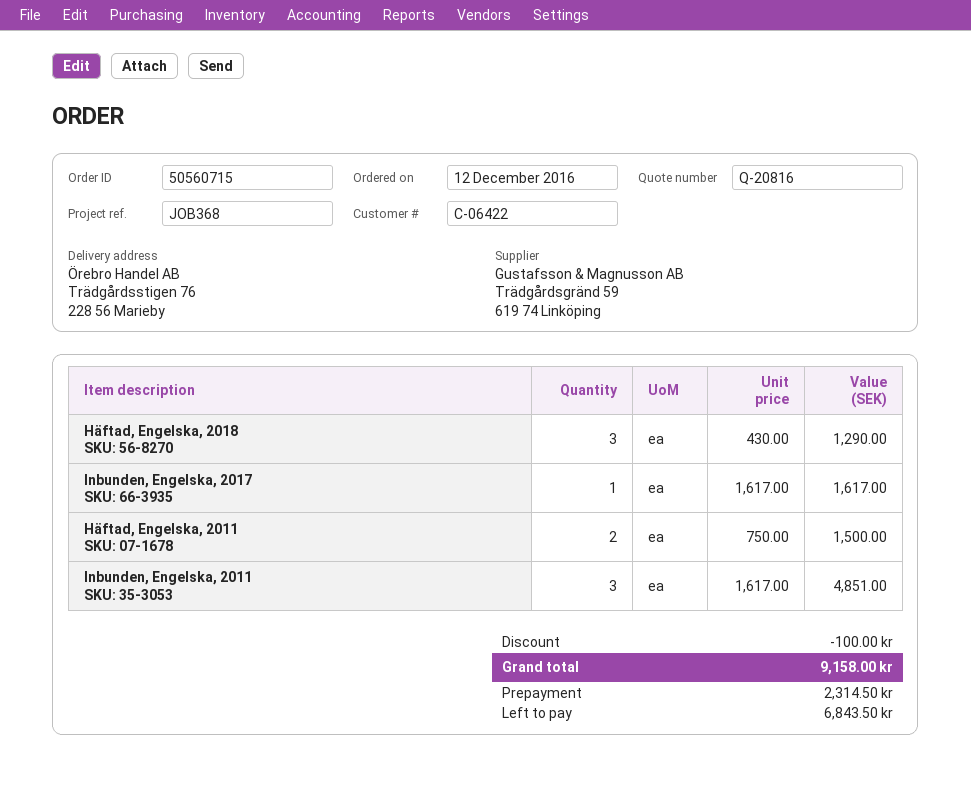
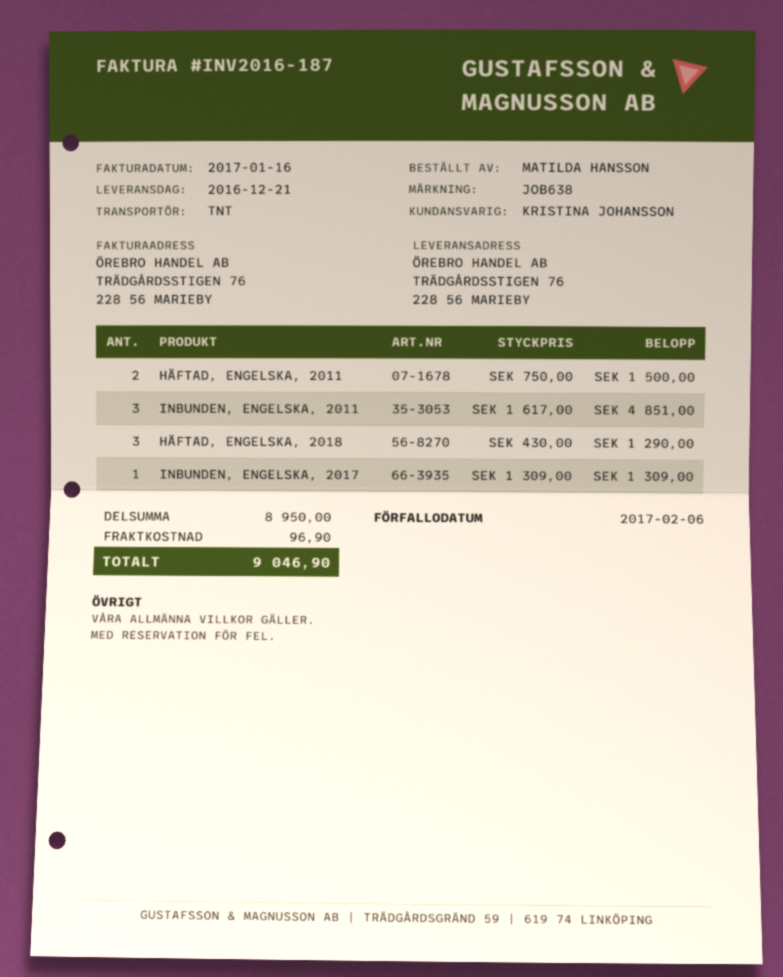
reference: JOB368 -> JOB638
Inbunden, Engelska, 2017: 1 x 1617.00 = 1617.00 -> 1 x 1309.00 = 1309.00
discount: 100.00 -> none
shipping: none -> 96.90
total: 9158.00 -> 9046.90

